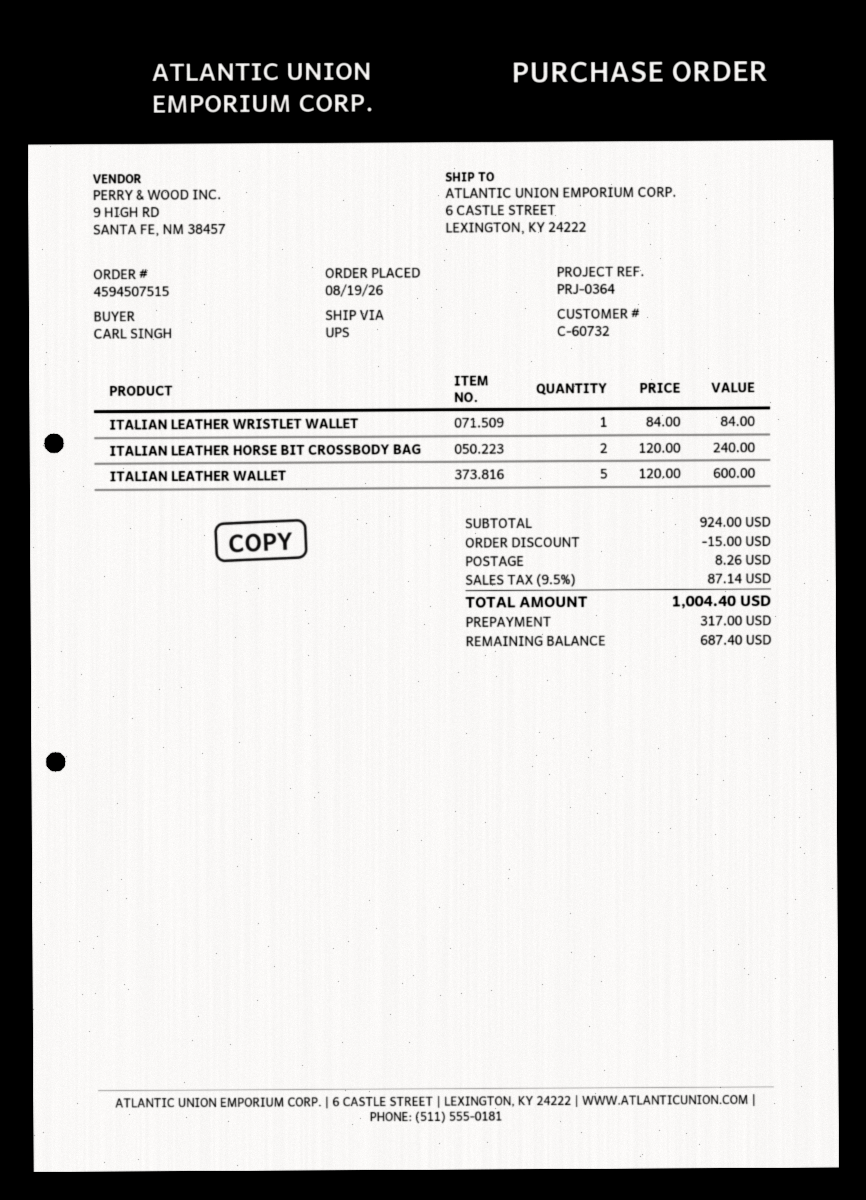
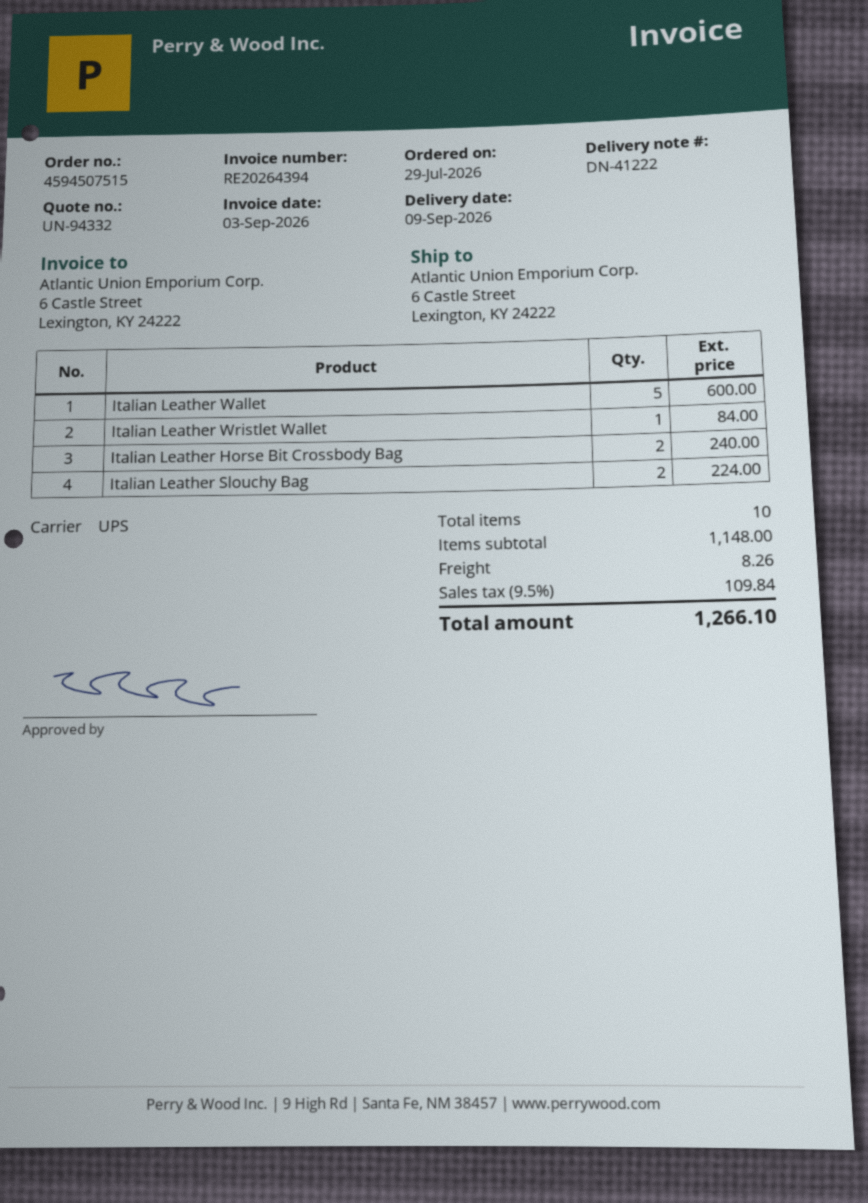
order date: 2026-08-19 -> 2026-07-29
Italian Leather Slouchy Bag: none -> 2 for 224.00
subtotal: 924.00 -> 1148.00
discount: 15.00 -> none
tax: 9.5% = 87.14 -> 9.5% = 109.84
total: 1004.40 -> 1266.10

